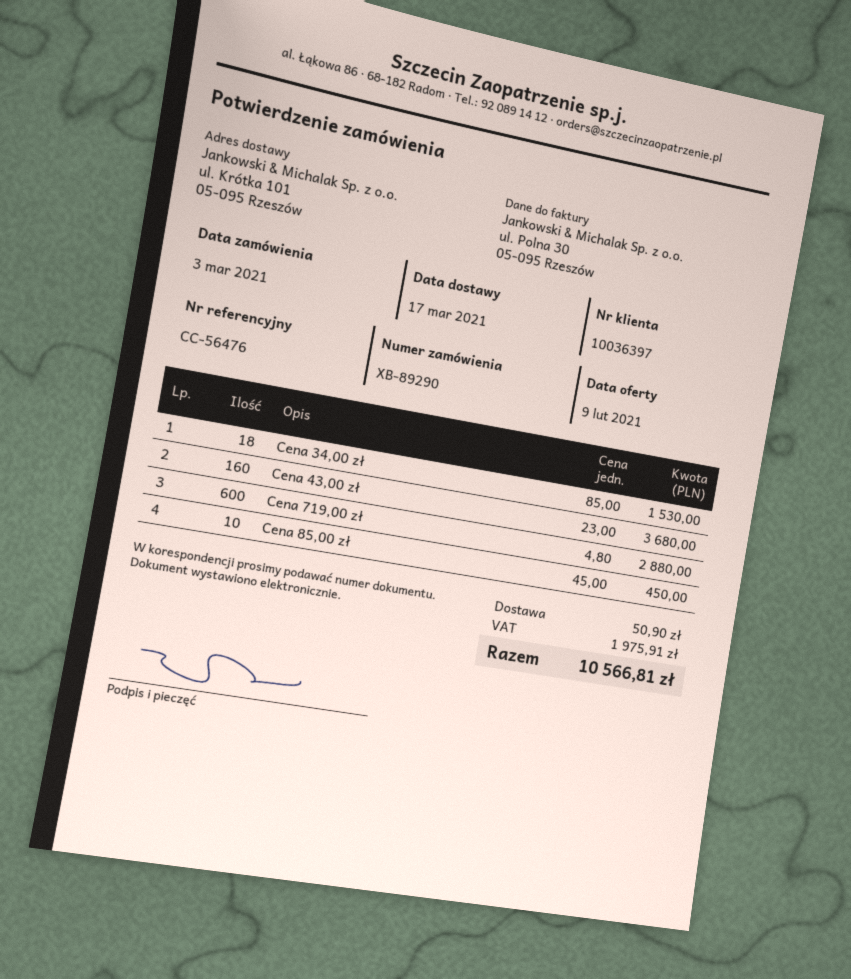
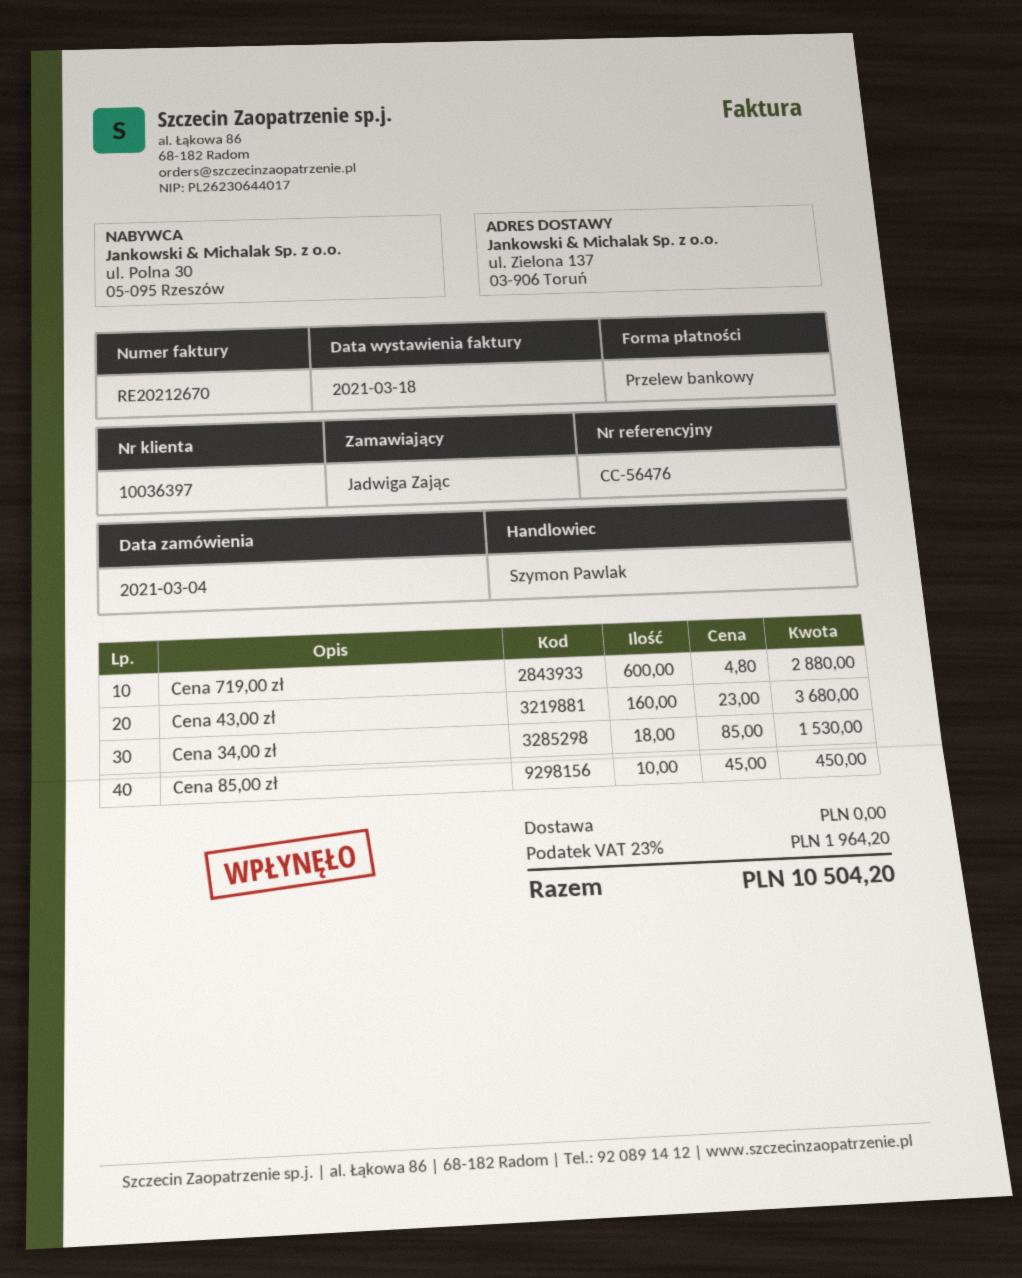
order date: 2021-03-03 -> 2021-03-04
ship to: ul. Krótka 101, 05-095 Rzeszów -> ul. Zielona 137, 03-906 Toruń
shipping: 50.90 -> 0.00
tax: 1975.91 -> 1964.20
total: 10566.81 -> 10504.20

